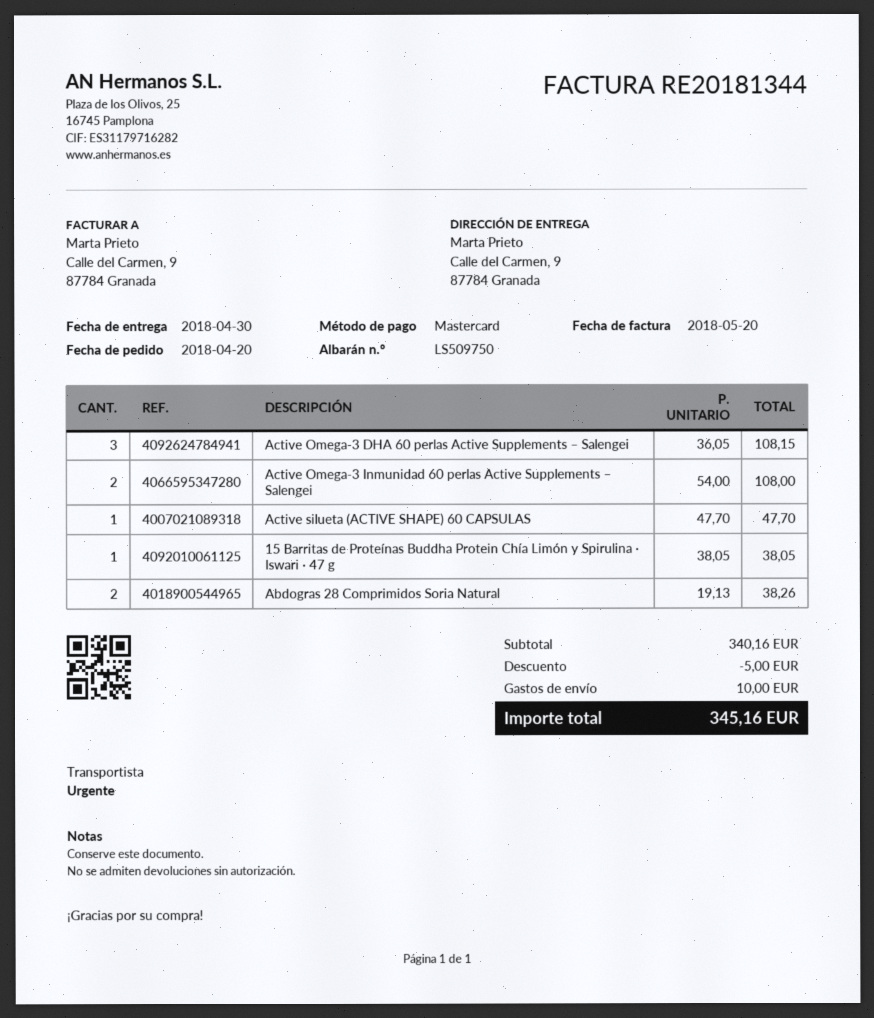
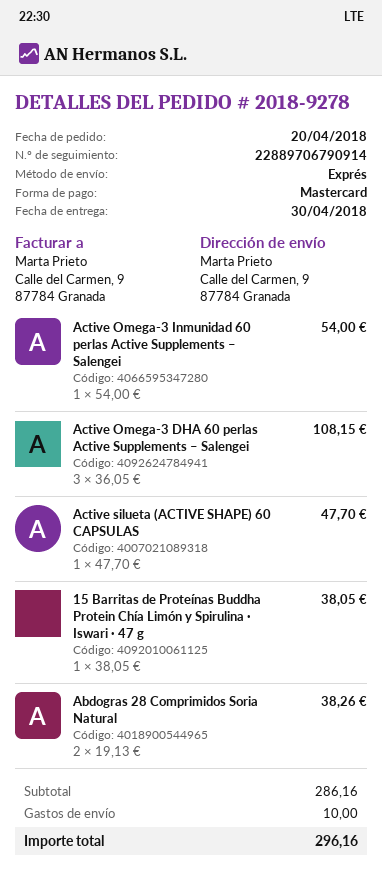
Active Omega-3 Inmunidad 60 perlas Active Supplements – Salengei: 2 x 54.00 = 108.00 -> 1 x 54.00 = 54.00
subtotal: 340.16 -> 286.16
discount: 5.00 -> none
total: 345.16 -> 296.16

